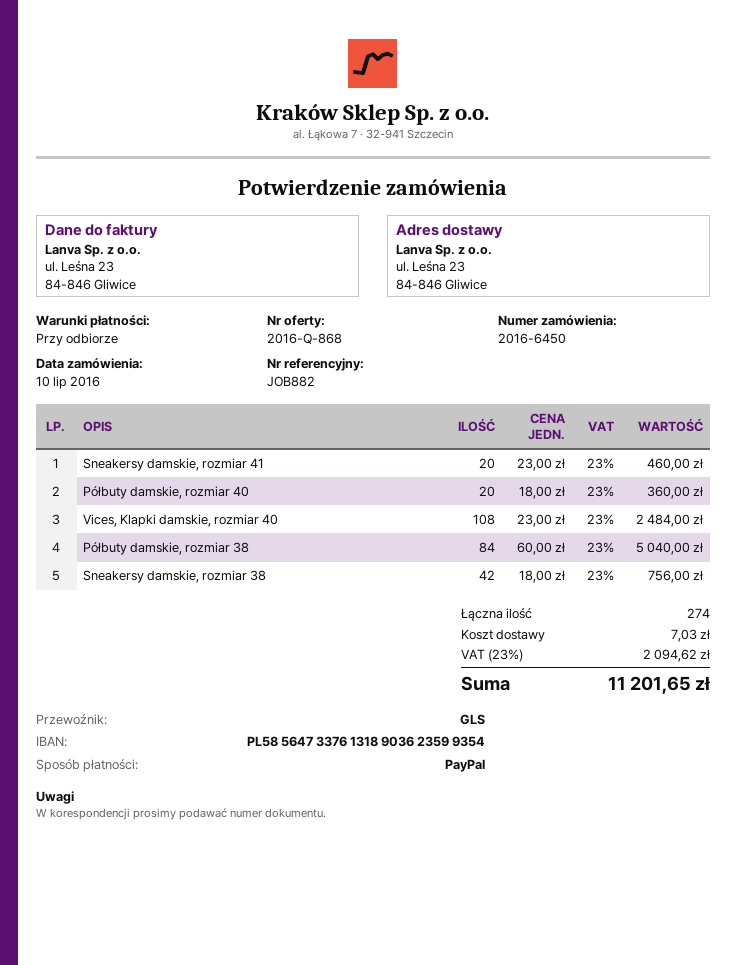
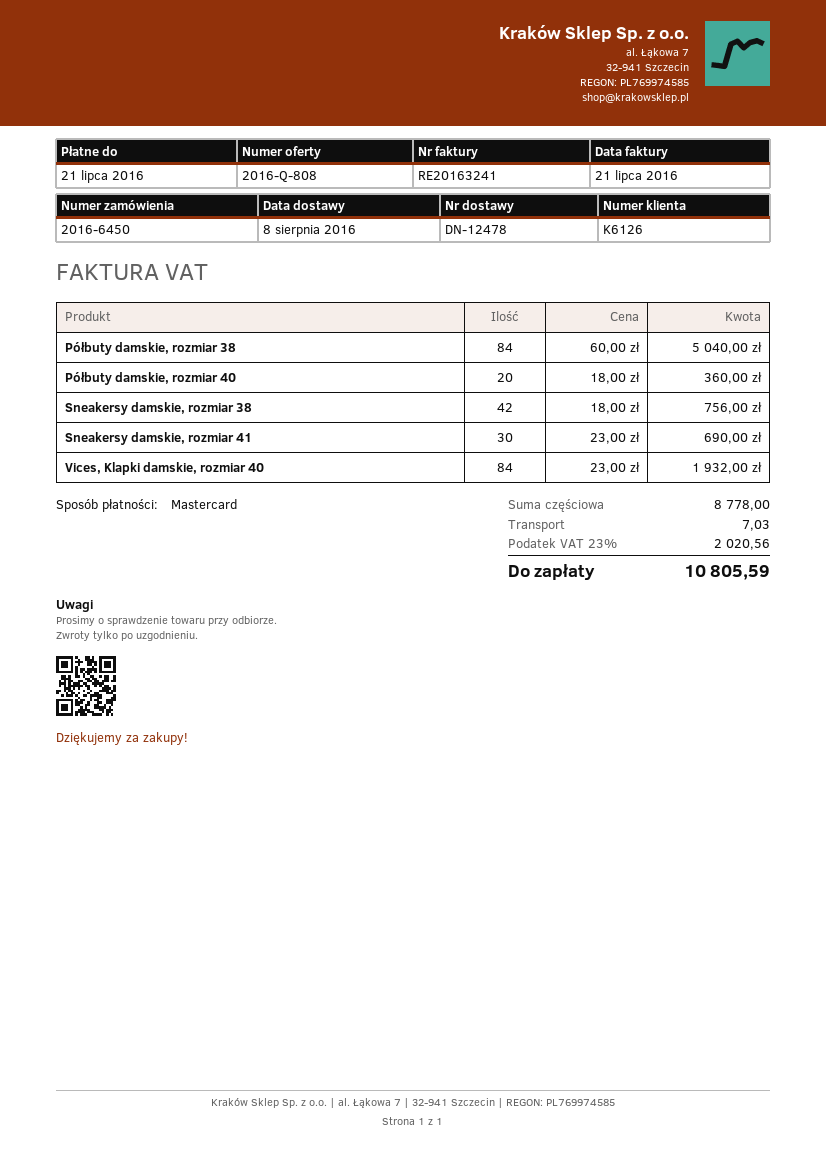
quote number: 2016-Q-868 -> 2016-Q-808
payment method: PayPal -> Mastercard
Sneakersy damskie, rozmiar 41: 20 x 23.00 = 460.00 -> 30 x 23.00 = 690.00
Vices, Klapki damskie, rozmiar 40: 108 x 23.00 = 2484.00 -> 84 x 23.00 = 1932.00
tax: 23% = 2094.62 -> 23% = 2020.56
total: 11201.65 -> 10805.59

